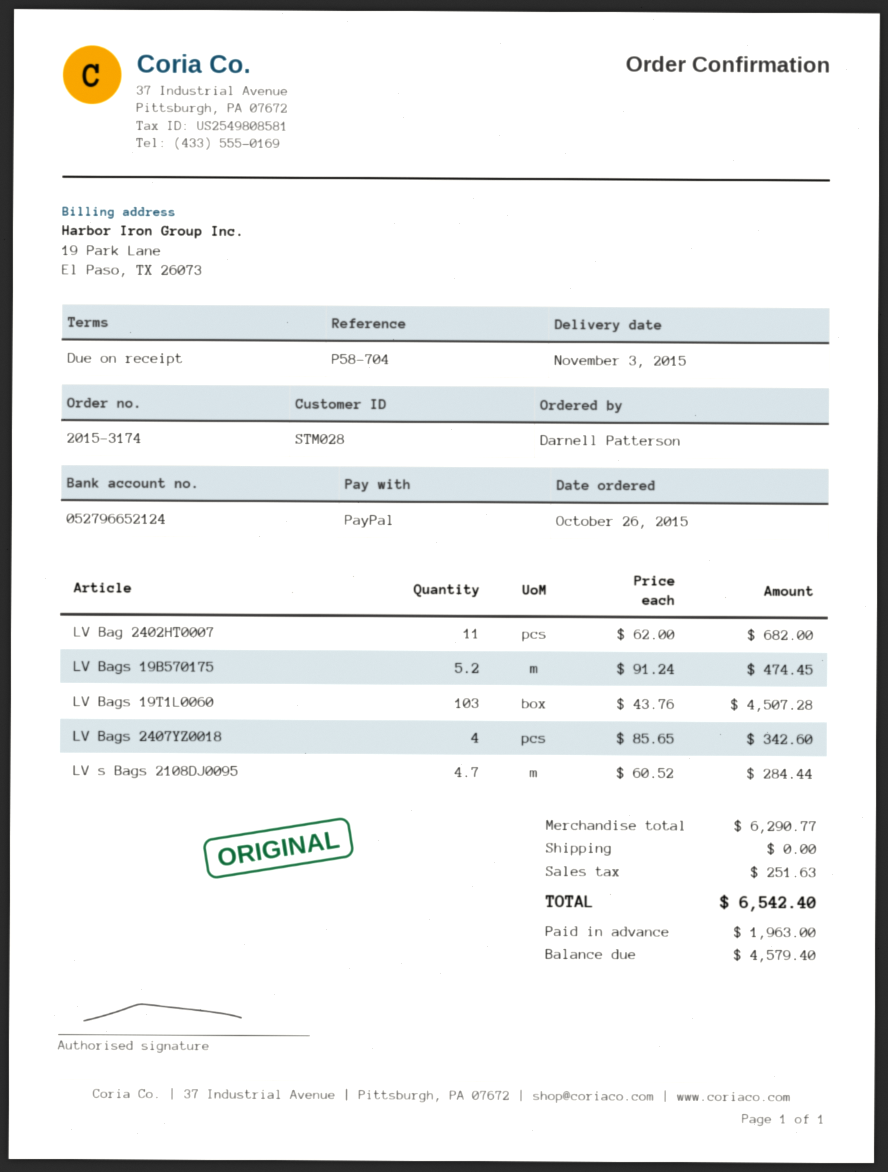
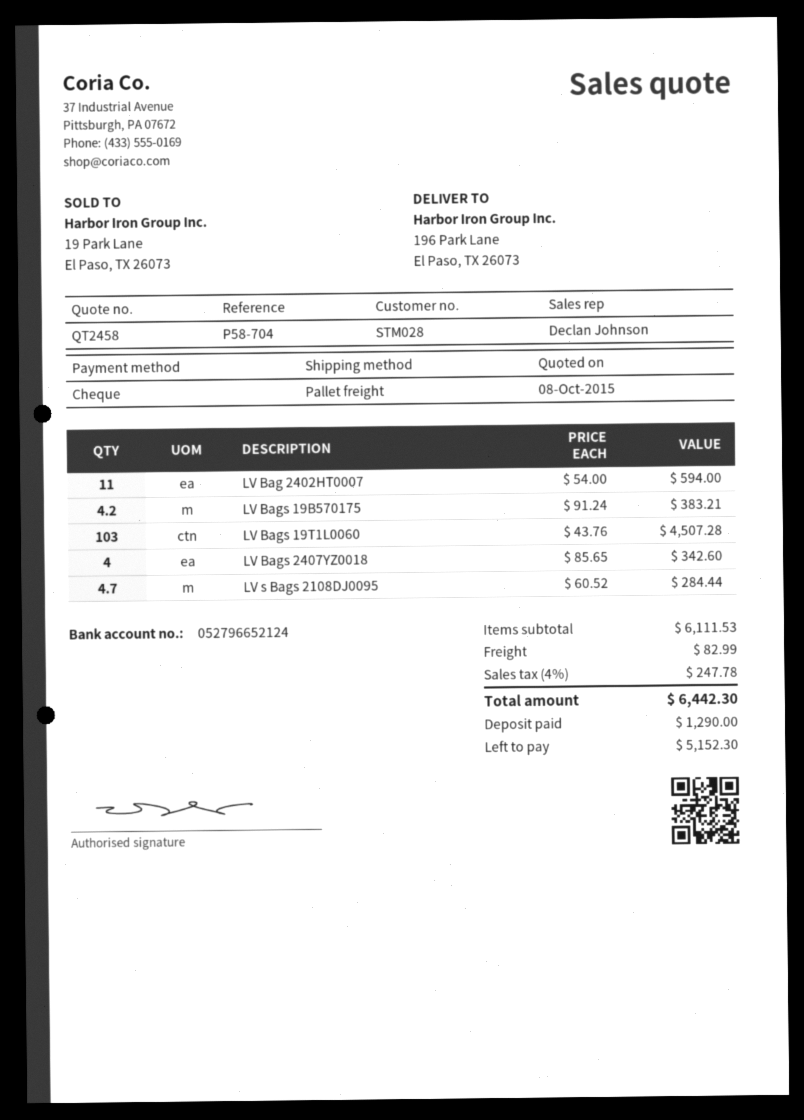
payment method: PayPal -> cheque
LV Bag 2402HT0007: 11 x 62.00 = 682.00 -> 11 x 54.00 = 594.00
LV Bags 19B570175: 5.2 x 91.24 = 474.45 -> 4.2 x 91.24 = 383.21
subtotal: 6290.77 -> 6111.53
shipping: 0.00 -> 82.99
tax: 251.63 -> 247.78
total: 6542.40 -> 6442.30
deposit: 1963.00 -> 1290.00
balance: 4579.40 -> 5152.30

